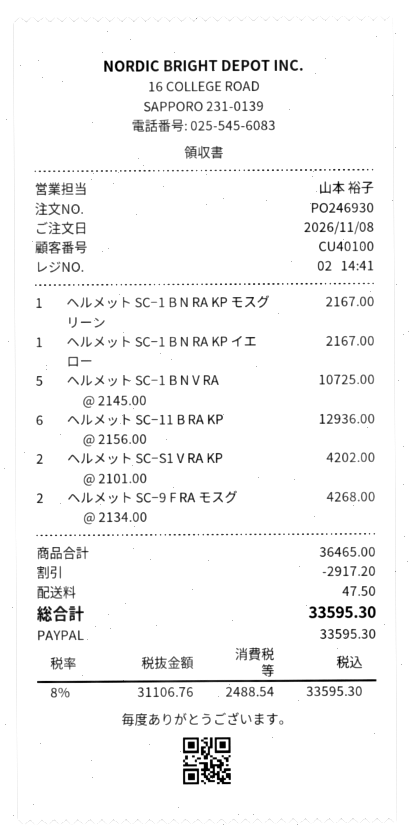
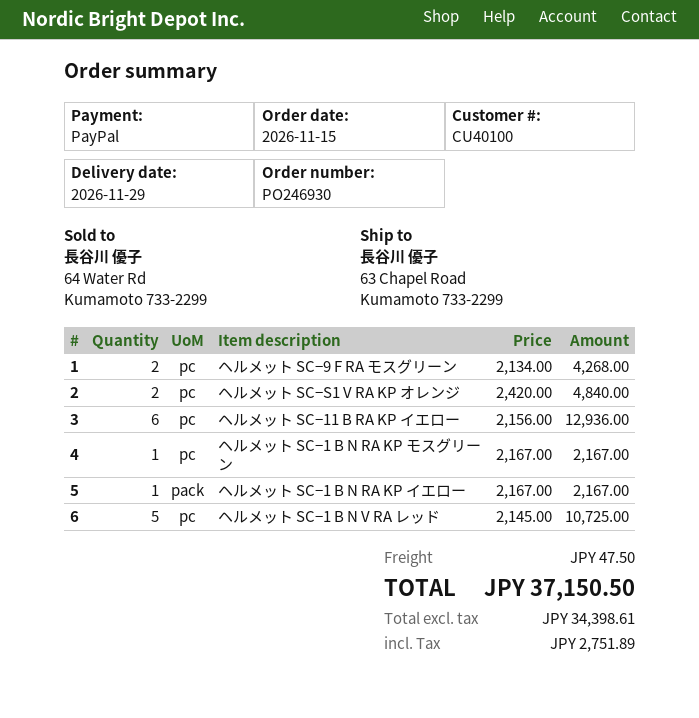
order date: 2026-11-08 -> 2026-11-15
ヘルメット SC−S1 V RA KP: 2 x 2101.00 = 4202.00 -> 2 x 2420.00 = 4840.00
discount: 2917.20 -> none
net: 31106.76 -> 34398.61
tax: 2488.54 -> 2751.89
total: 33595.30 -> 37150.50

